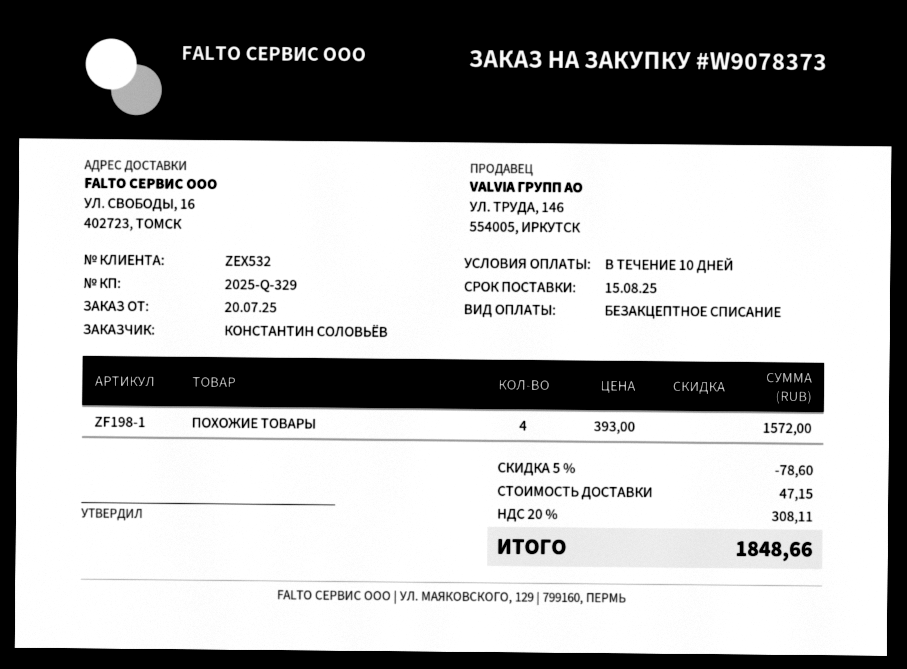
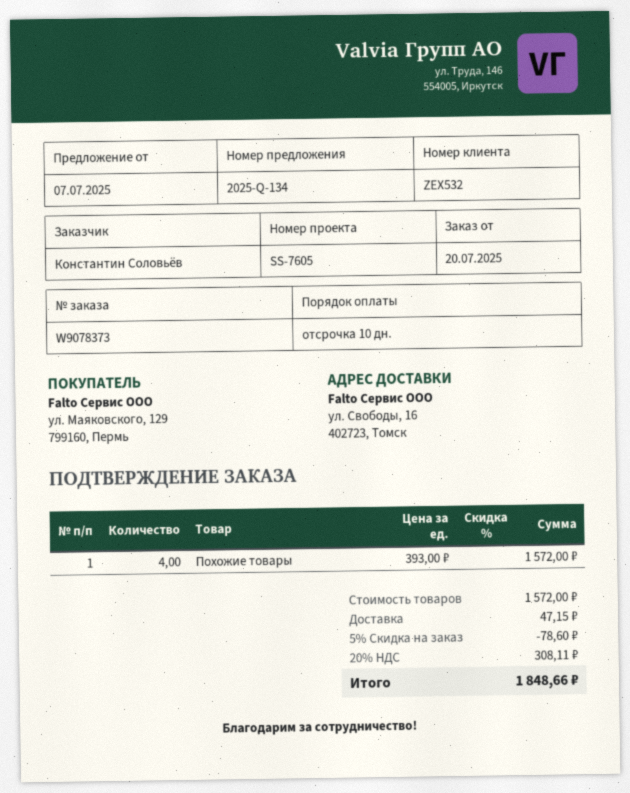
quote number: 2025-Q-329 -> 2025-Q-134

